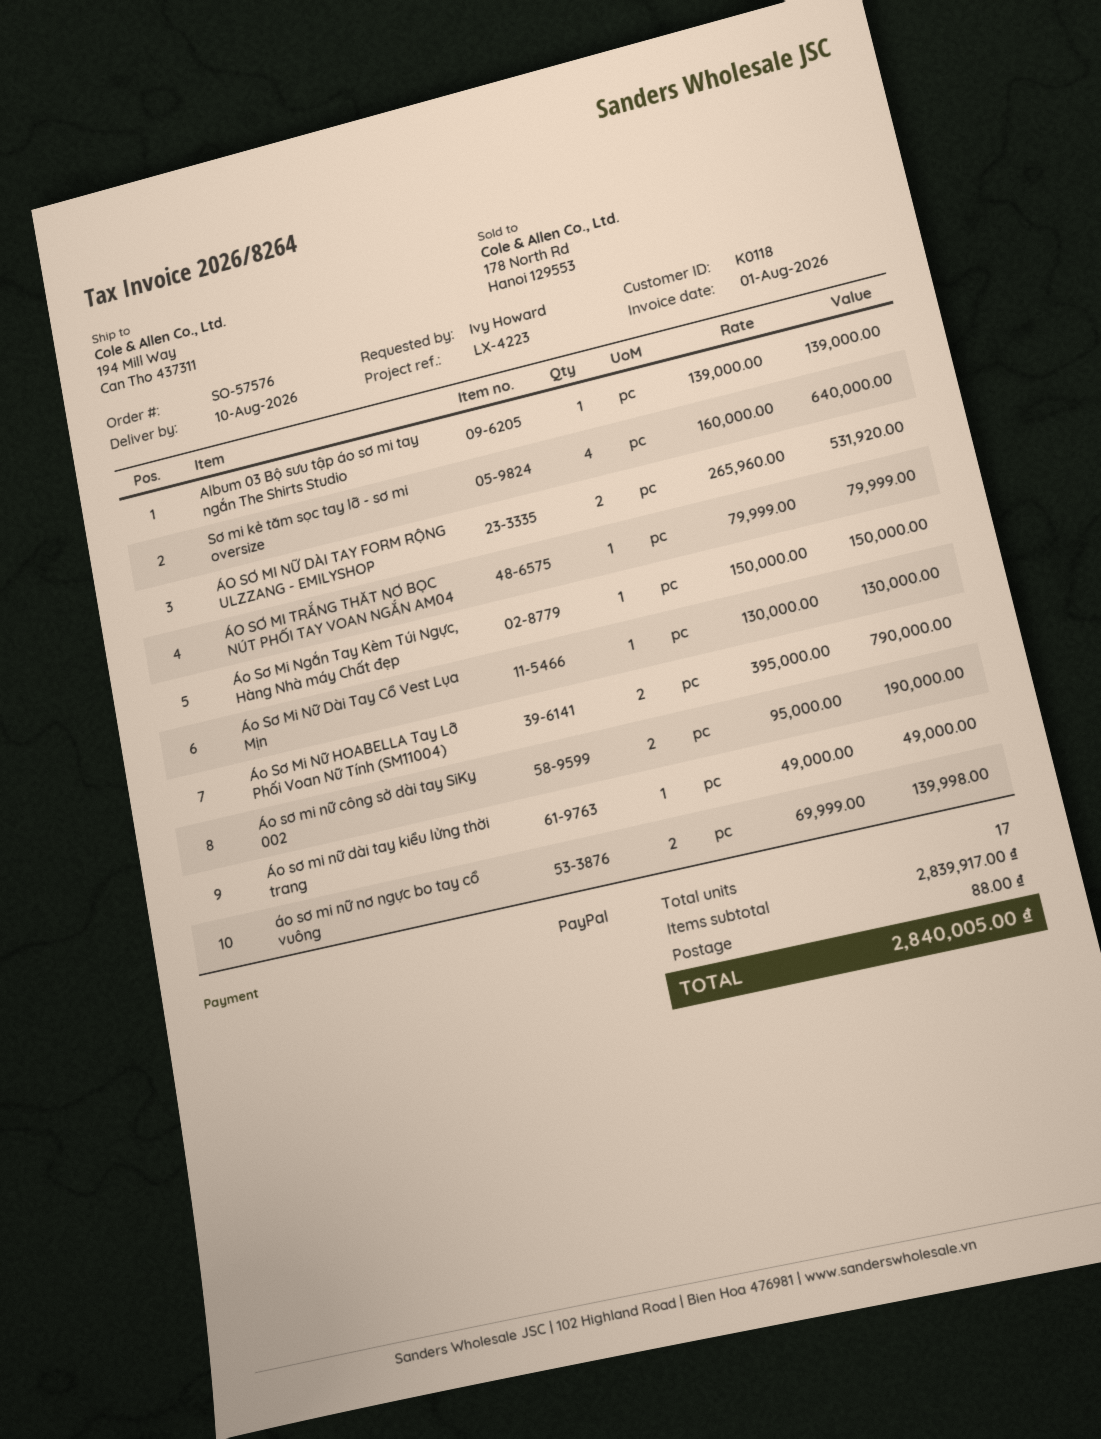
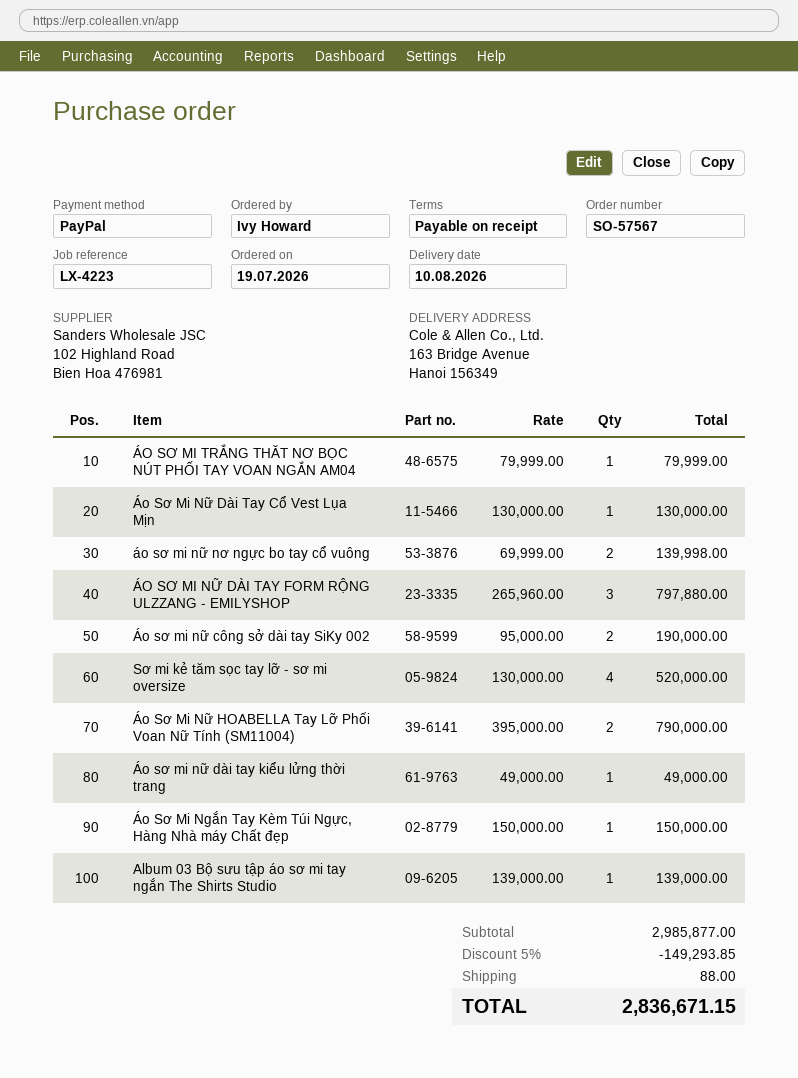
order number: SO-57576 -> SO-57567
ship to: 194 Mill Way, Can Tho 437311 -> 163 Bridge Avenue, Hanoi 156349
Sơ mi kẻ tăm sọc tay lỡ - sơ mi oversize: 4 x 160000.00 = 640000.00 -> 4 x 130000.00 = 520000.00
ÁO SƠ MI NỮ DÀI TAY FORM RỘNG ULZZANG - EMILYSHOP: 2 x 265960.00 = 531920.00 -> 3 x 265960.00 = 797880.00
subtotal: 2839917.00 -> 2985877.00
discount: none -> 5% = 149293.85
total: 2840005.00 -> 2836671.15

